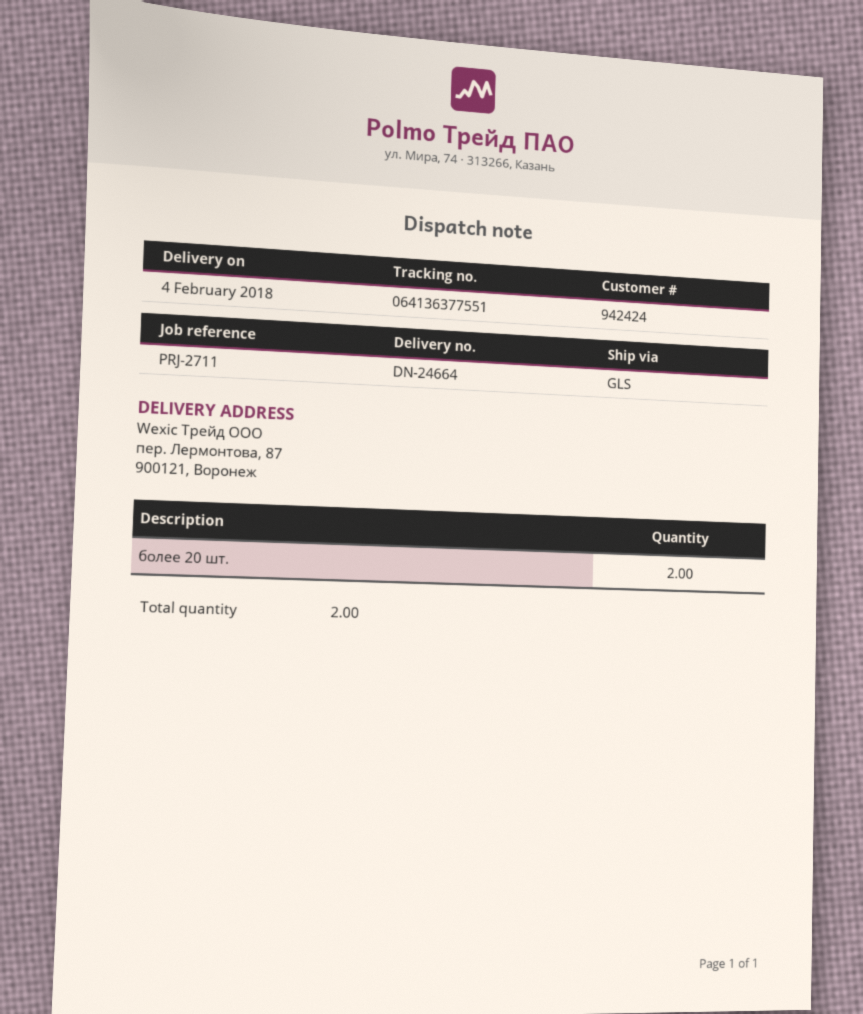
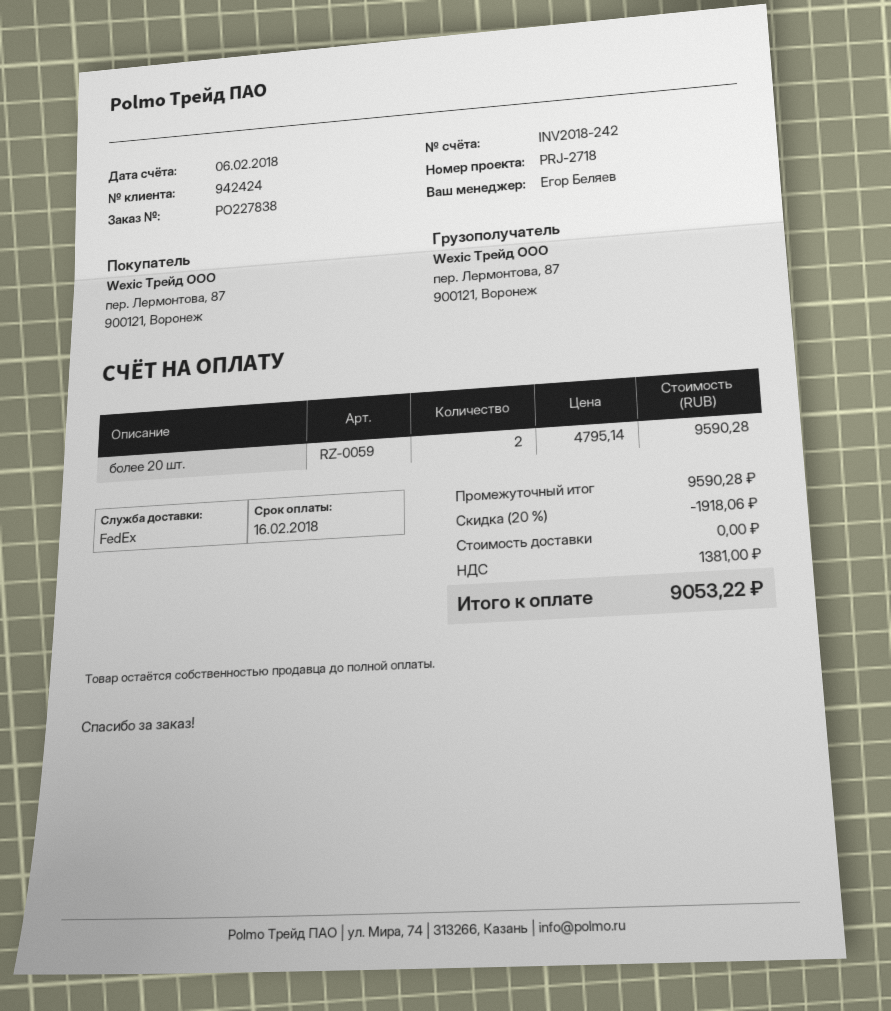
reference: PRJ-2711 -> PRJ-2718
shipping method: GLS -> FedEx

